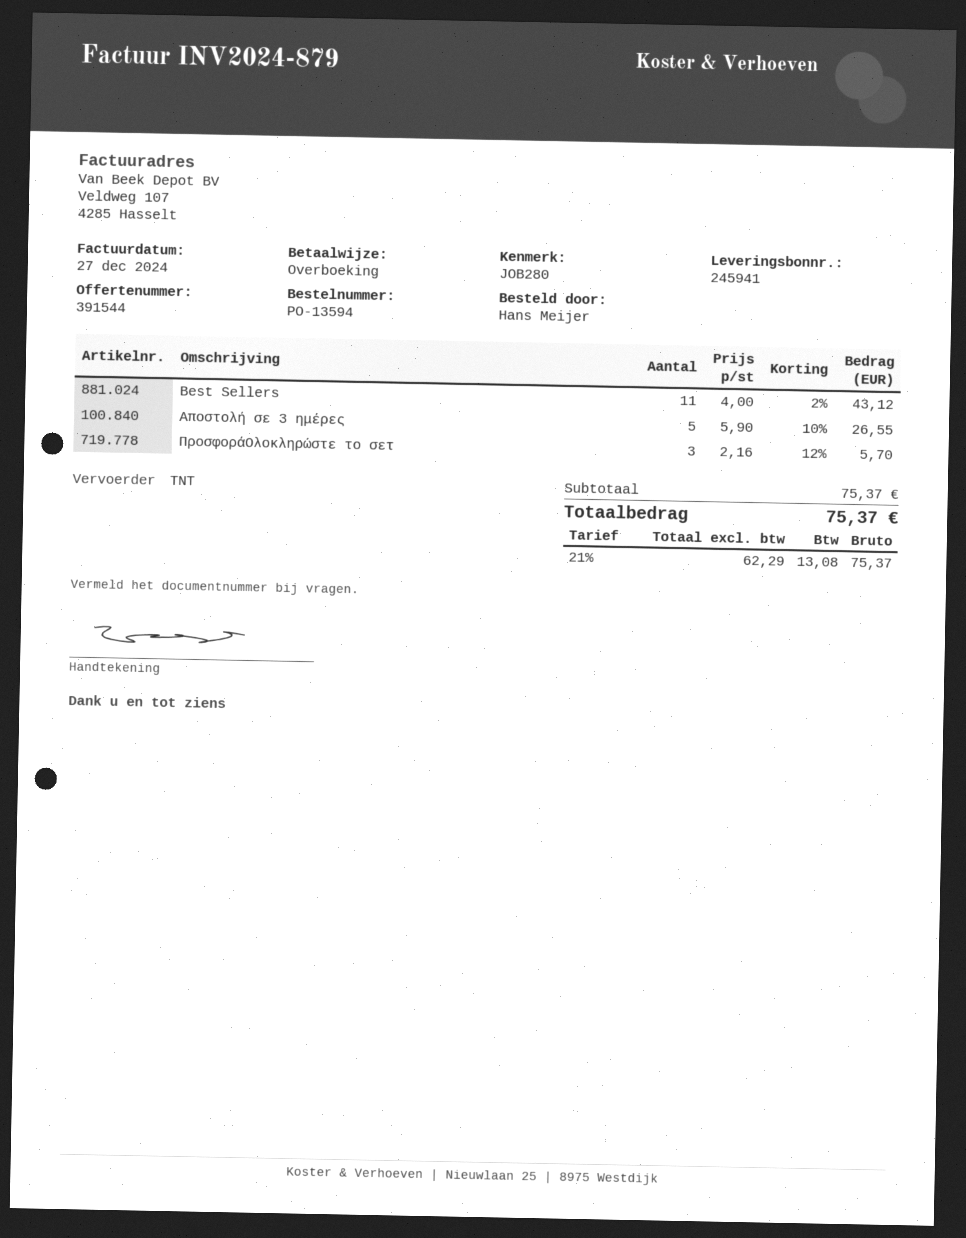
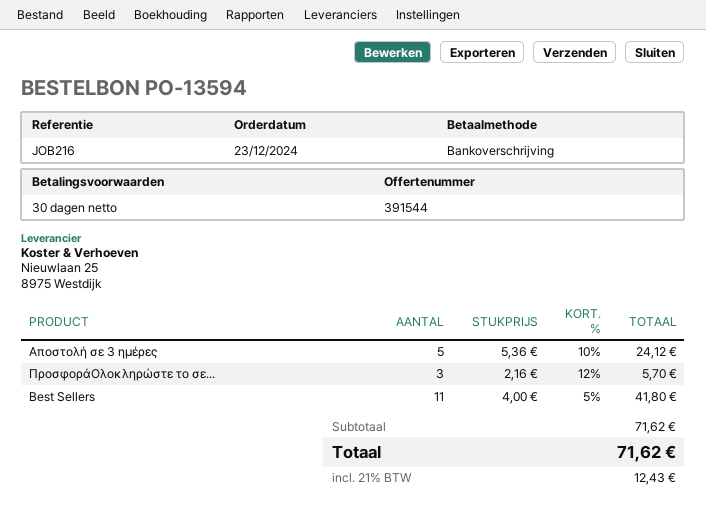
reference: JOB280 -> JOB216
Best Sellers: 11 x 4.00 - 2% = 43.12 -> 11 x 4.00 - 5% = 41.80
Αποστολή σε 3 ημέρες: 5 x 5.90 - 10% = 26.55 -> 5 x 5.36 - 10% = 24.12
subtotal: 75.37 -> 71.62
tax: 21% = 13.08 -> 21% = 12.43
total: 75.37 -> 71.62

